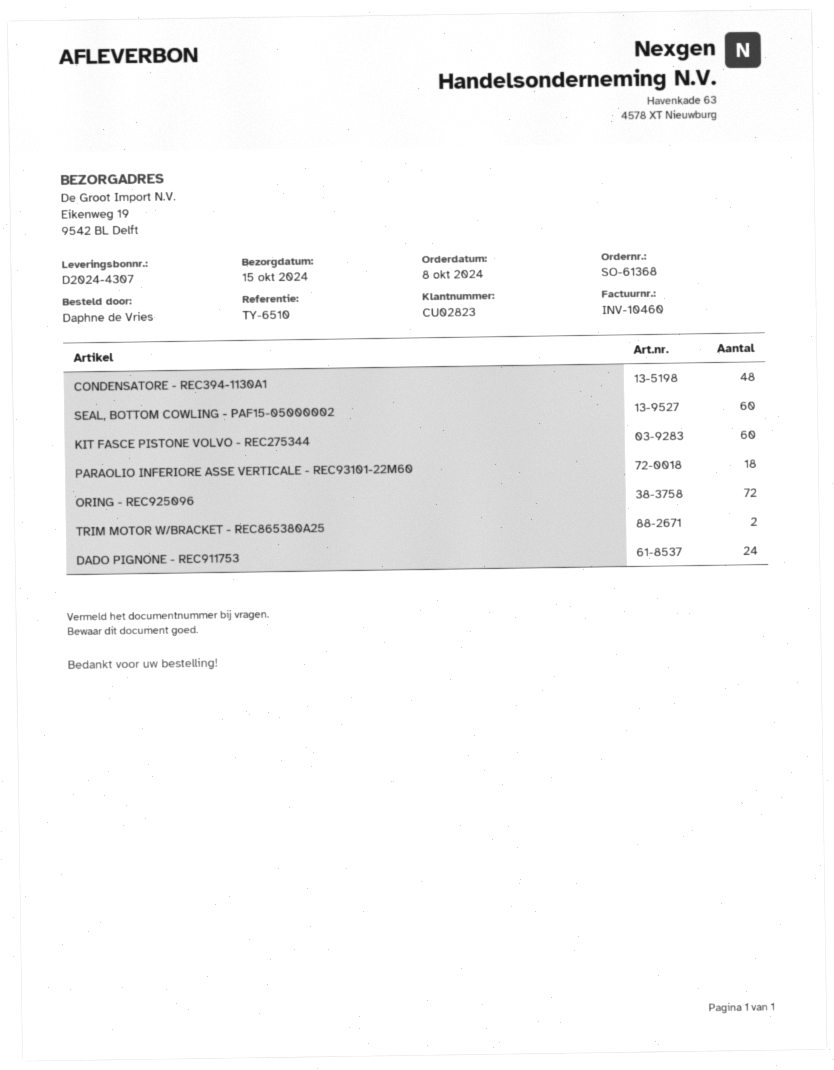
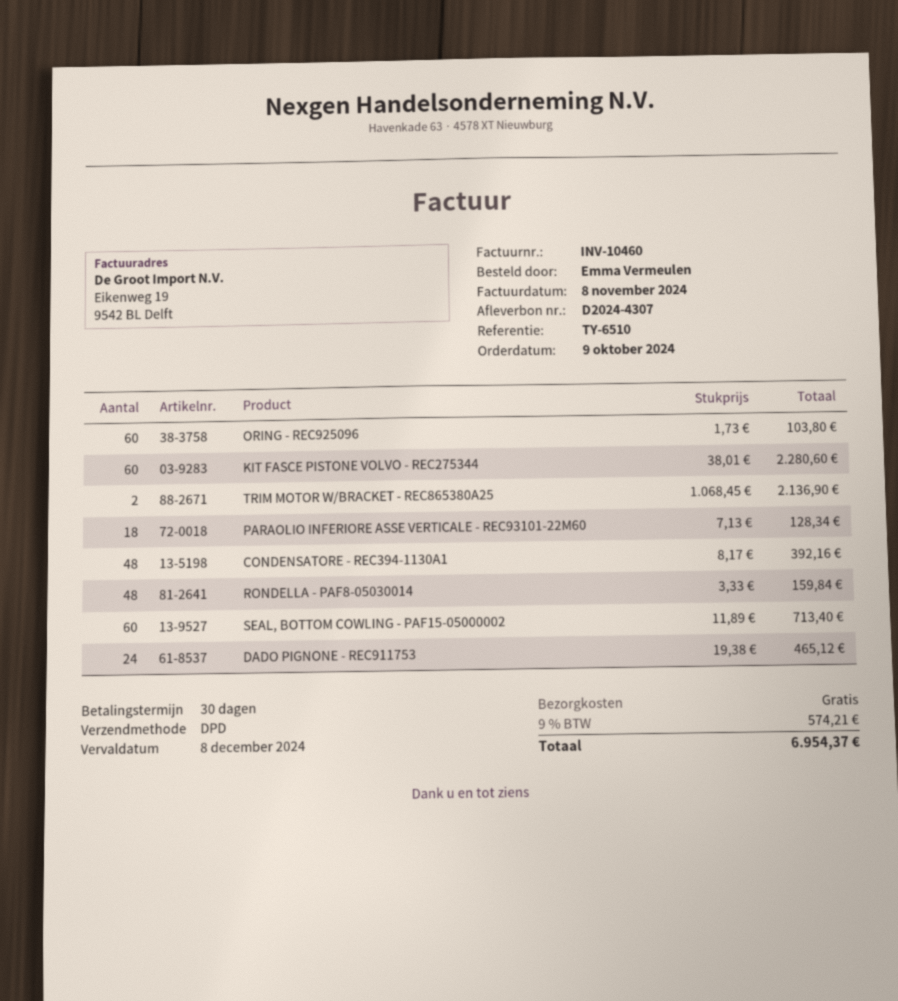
order date: 2024-10-08 -> 2024-10-09
ordered by: Daphne de Vries -> Emma Vermeulen
ORING - REC925096: 72 -> 60
RONDELLA - PAF8-05030014: none -> 48

